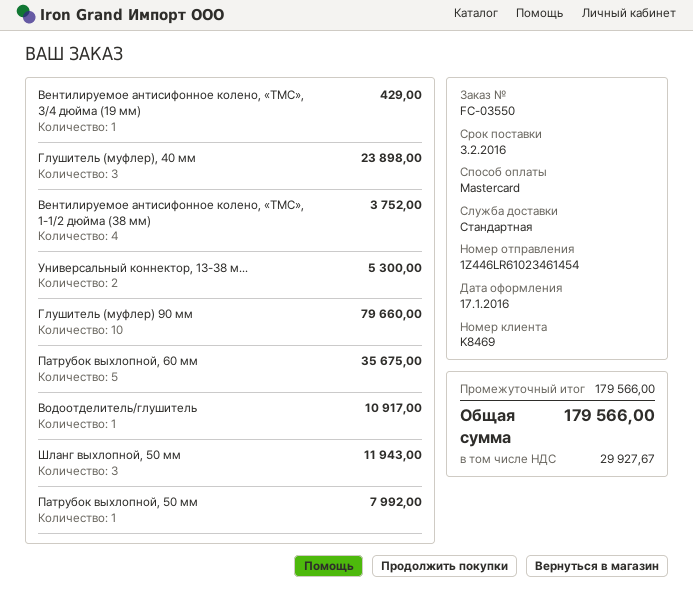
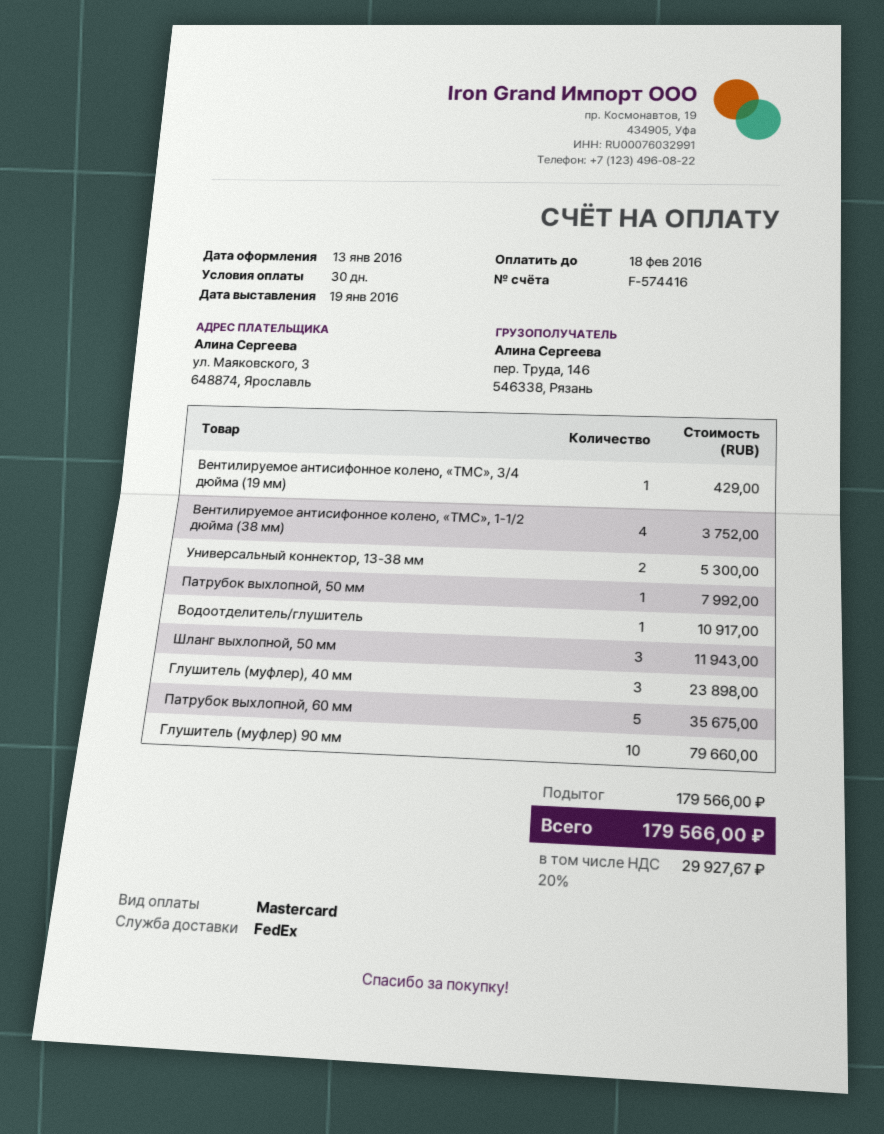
order date: 2016-01-17 -> 2016-01-13
shipping method: standard -> FedEx

